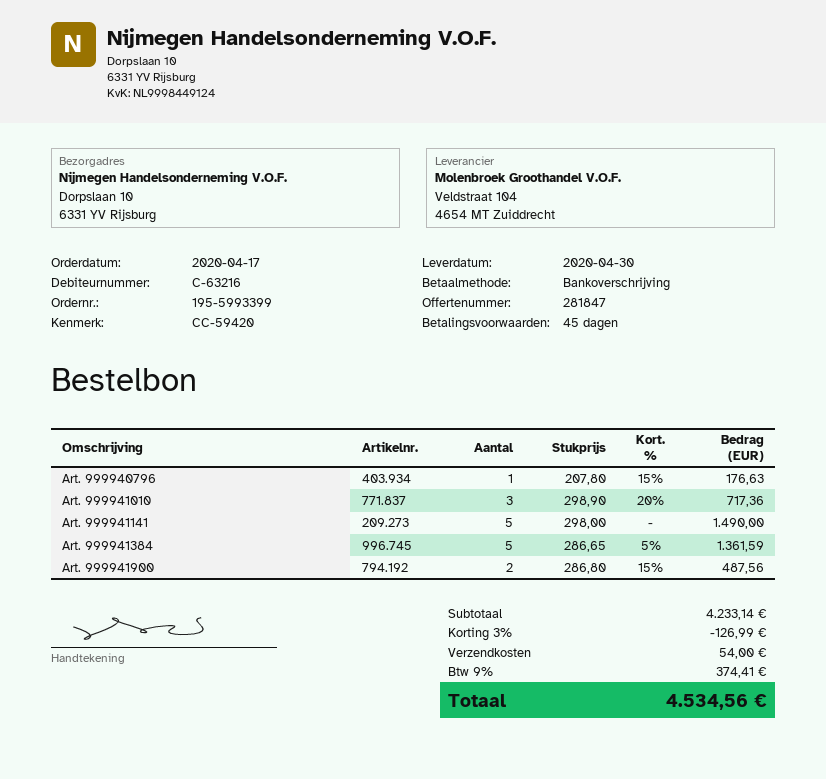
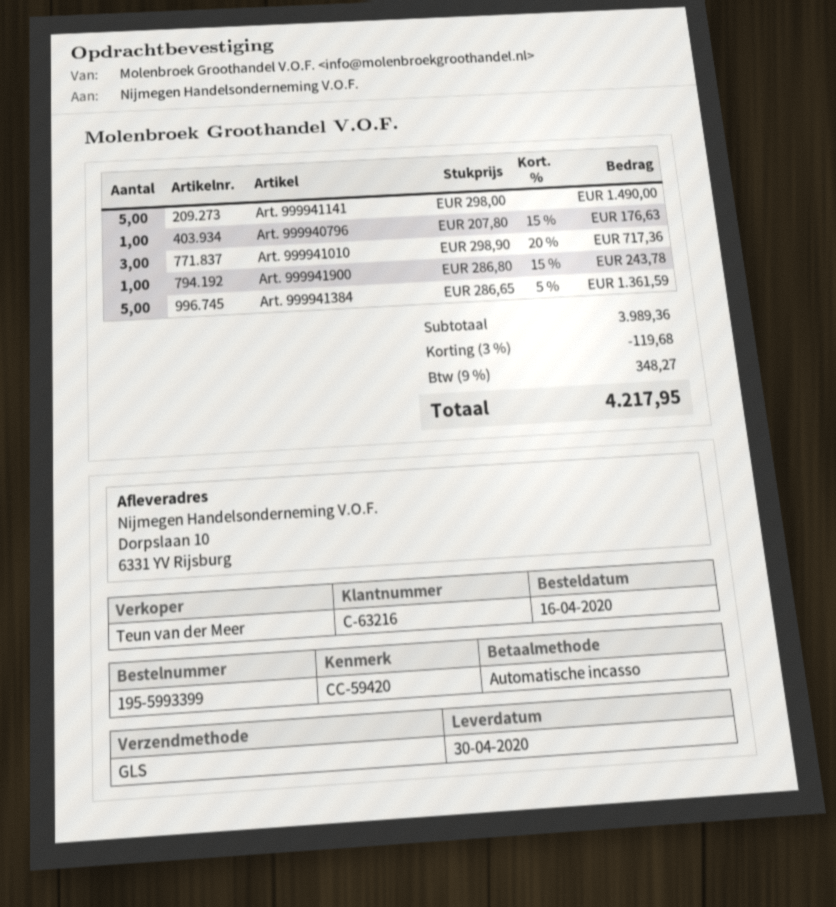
order date: 2020-04-17 -> 2020-04-16
payment method: bank transfer -> direct debit
Art. 999941900: 2 x 286.80 - 15% = 487.56 -> 1 x 286.80 - 15% = 243.78
subtotal: 4233.14 -> 3989.36
discount: 3% = 126.99 -> 3% = 119.68
shipping: 54.00 -> none
tax: 9% = 374.41 -> 9% = 348.27
total: 4534.56 -> 4217.95

